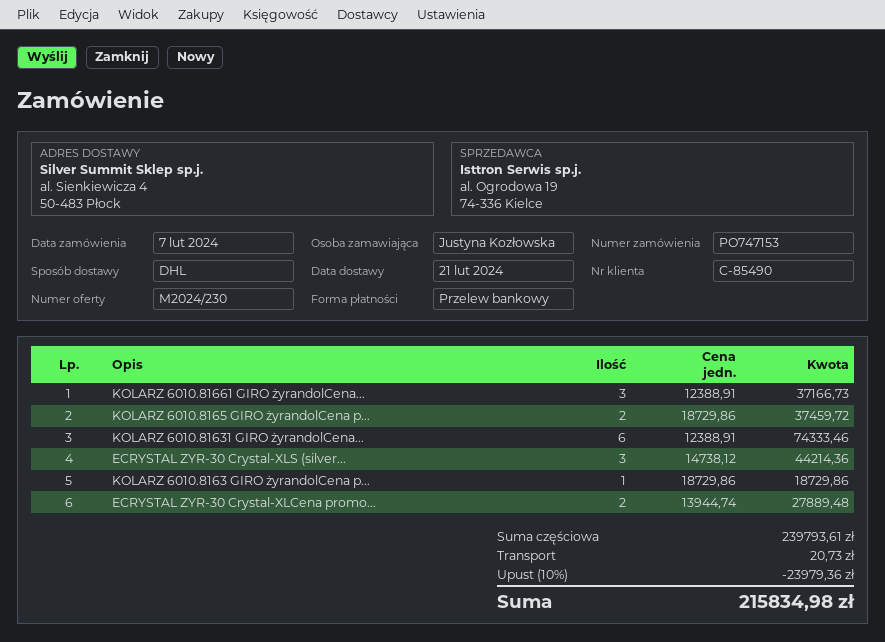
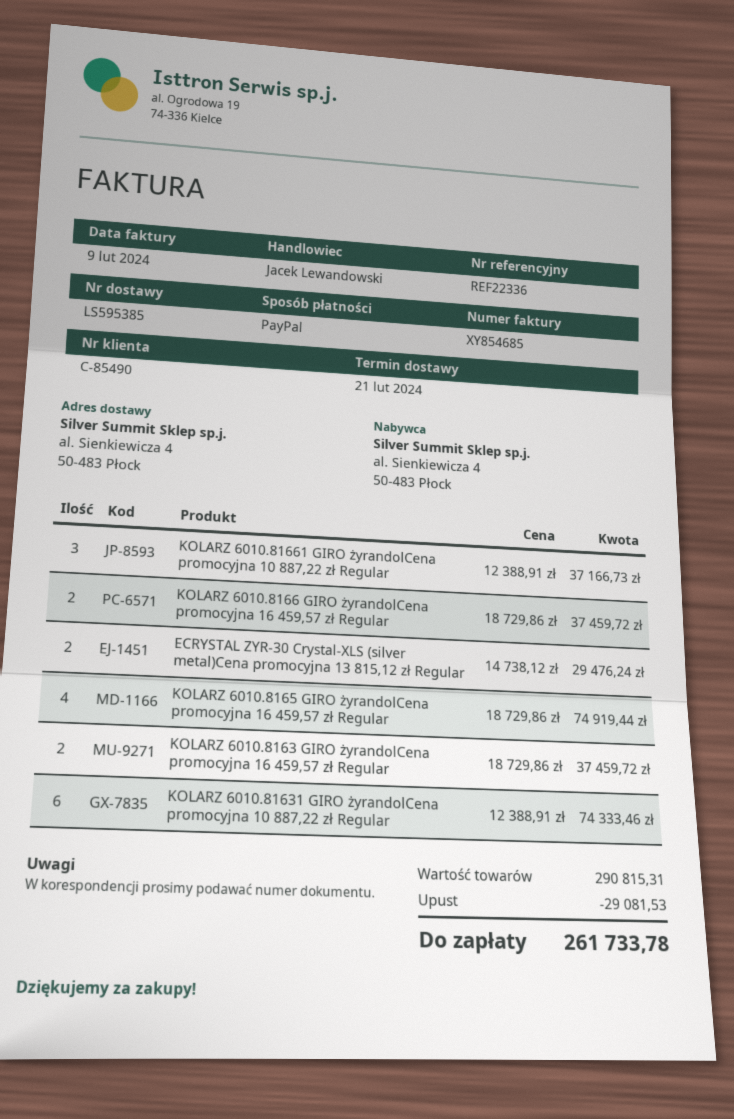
payment method: bank transfer -> PayPal
KOLARZ 6010.8165 GIRO żyrandolCena p...: 2 x 18729.86 = 37459.72 -> 4 x 18729.86 = 74919.44
ECRYSTAL ZYR-30 Crystal-XLS (silver...: 3 x 14738.12 = 44214.36 -> 2 x 14738.12 = 29476.24
KOLARZ 6010.8163 GIRO żyrandolCena p...: 1 x 18729.86 = 18729.86 -> 2 x 18729.86 = 37459.72
ECRYSTAL ZYR-30 Crystal-XLCena promo...: 2 x 13944.74 = 27889.48 -> none
KOLARZ 6010.8166 GIRO żyrandolCena promocyjna 16 459,57 zł Regular: none -> 2 x 18729.86 = 37459.72
subtotal: 239793.61 -> 290815.31
discount: 23979.36 -> 29081.53
shipping: 20.73 -> none
total: 215834.98 -> 261733.78

